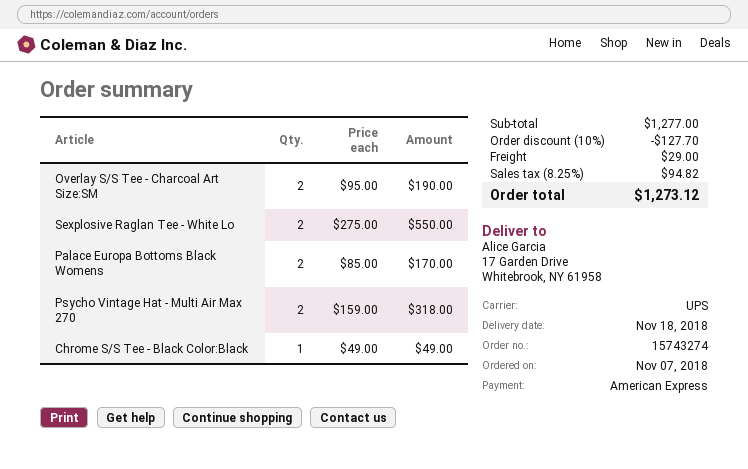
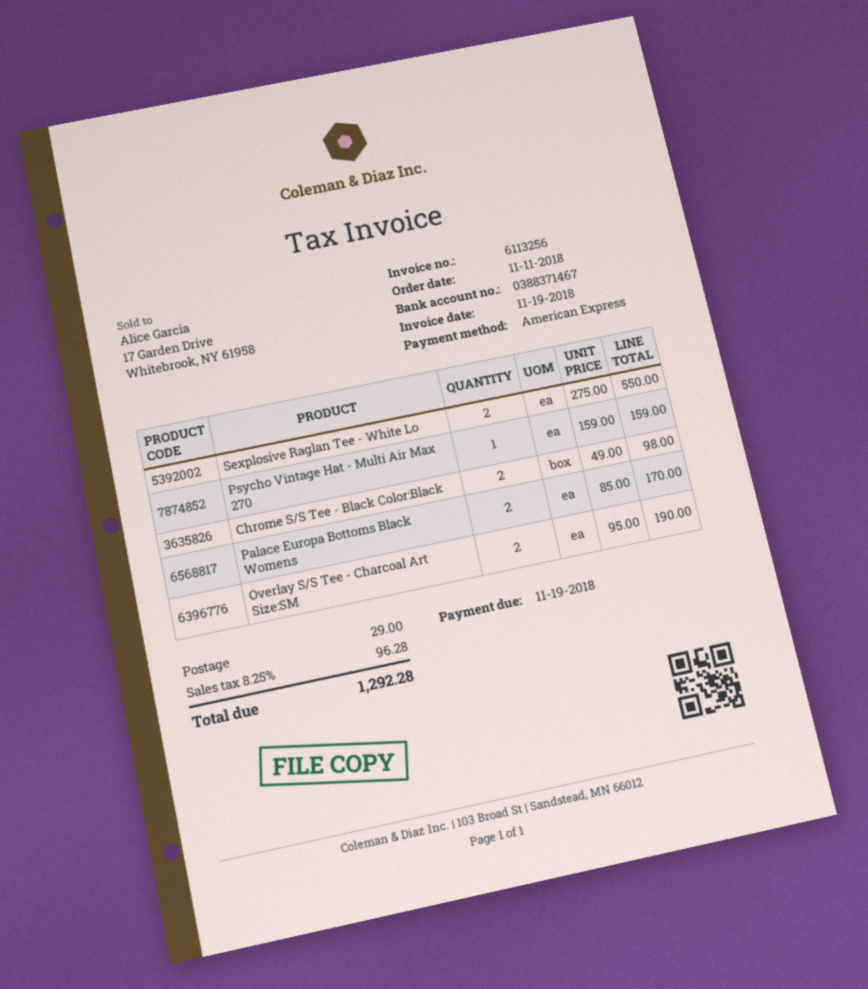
order date: 2018-11-07 -> 2018-11-11
Psycho Vintage Hat - Multi Air Max 270: 2 x 159.00 = 318.00 -> 1 x 159.00 = 159.00
Chrome S/S Tee - Black Color:Black: 1 x 49.00 = 49.00 -> 2 x 49.00 = 98.00
discount: 10% = 127.70 -> none
tax: 8.25% = 94.82 -> 8.25% = 96.28
total: 1273.12 -> 1292.28

